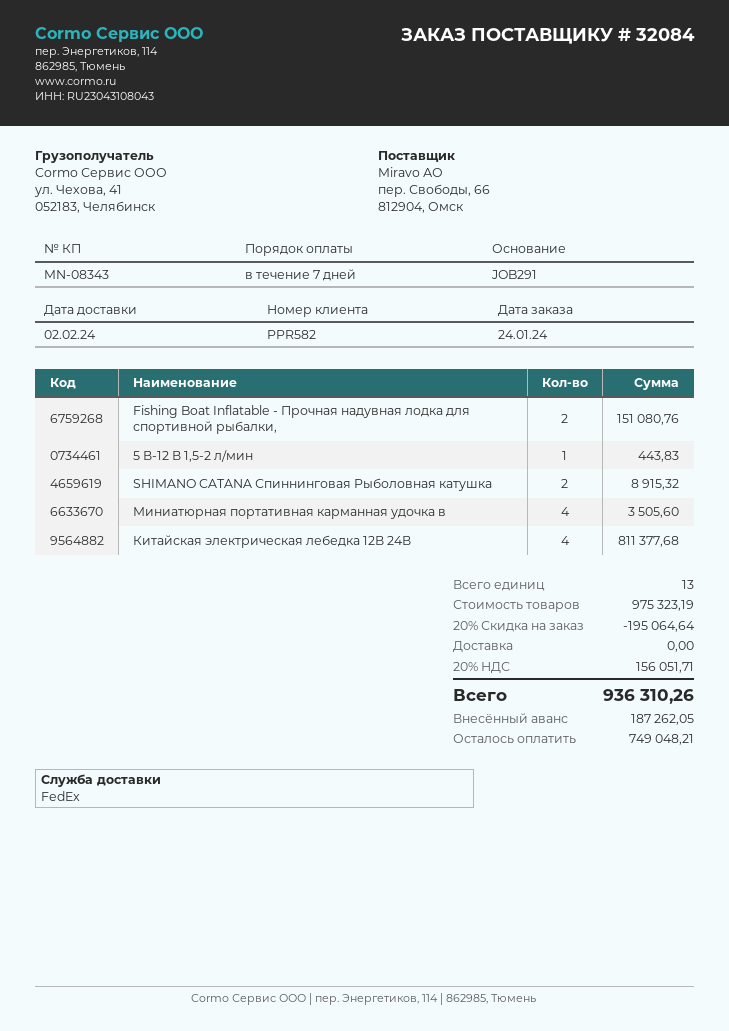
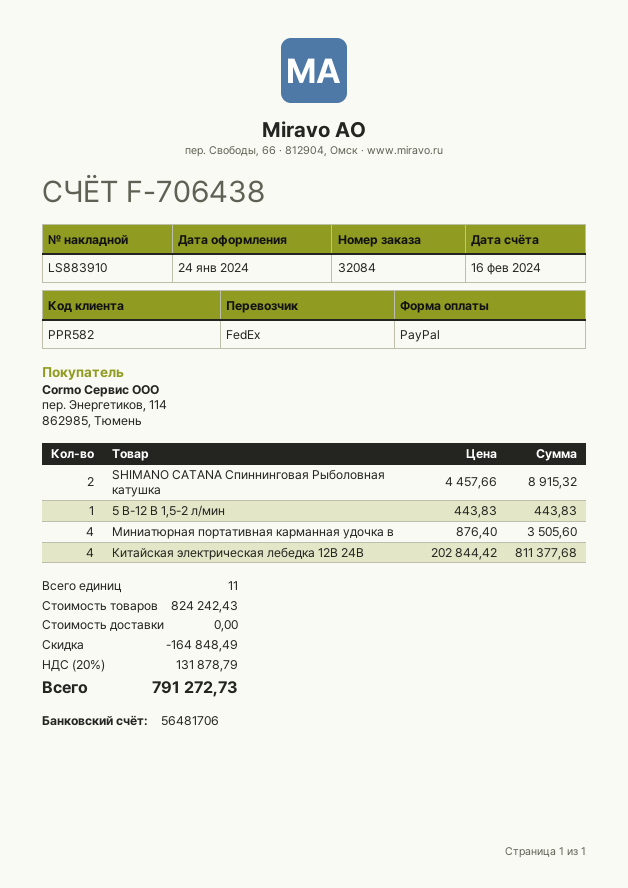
Fishing Boat Inflatable - Прочная надувная лодка для спортивной рыбалки,: 2 for 151080.76 -> none
total quantity: 13 -> 11
subtotal: 975323.19 -> 824242.43
discount: 195064.64 -> 164848.49
tax: 20% = 156051.71 -> 20% = 131878.79
total: 936310.26 -> 791272.73

